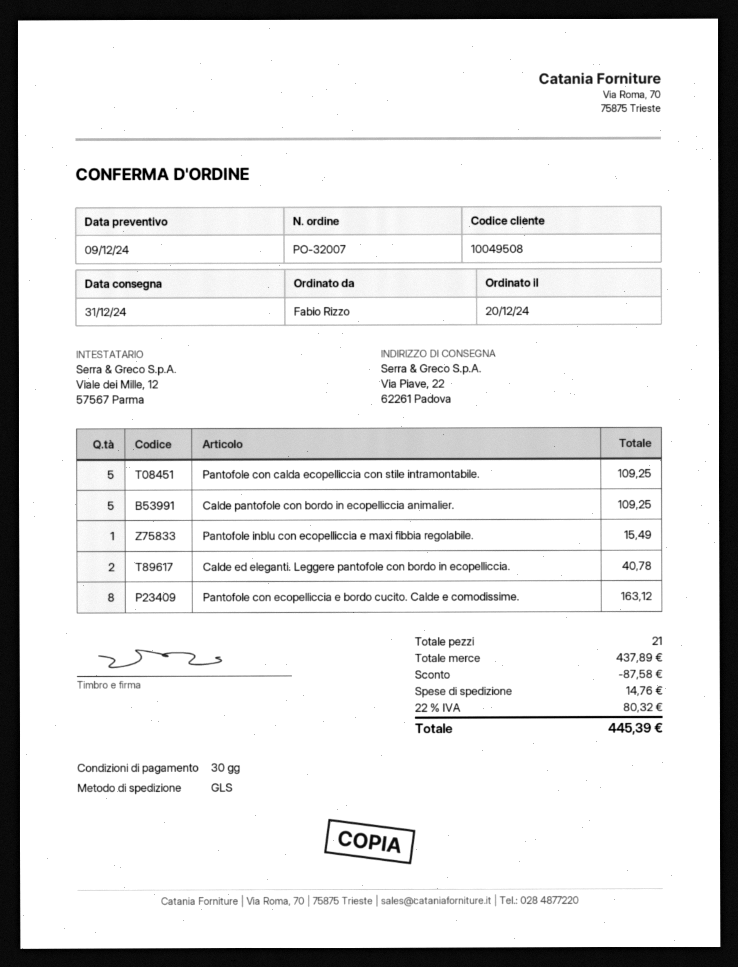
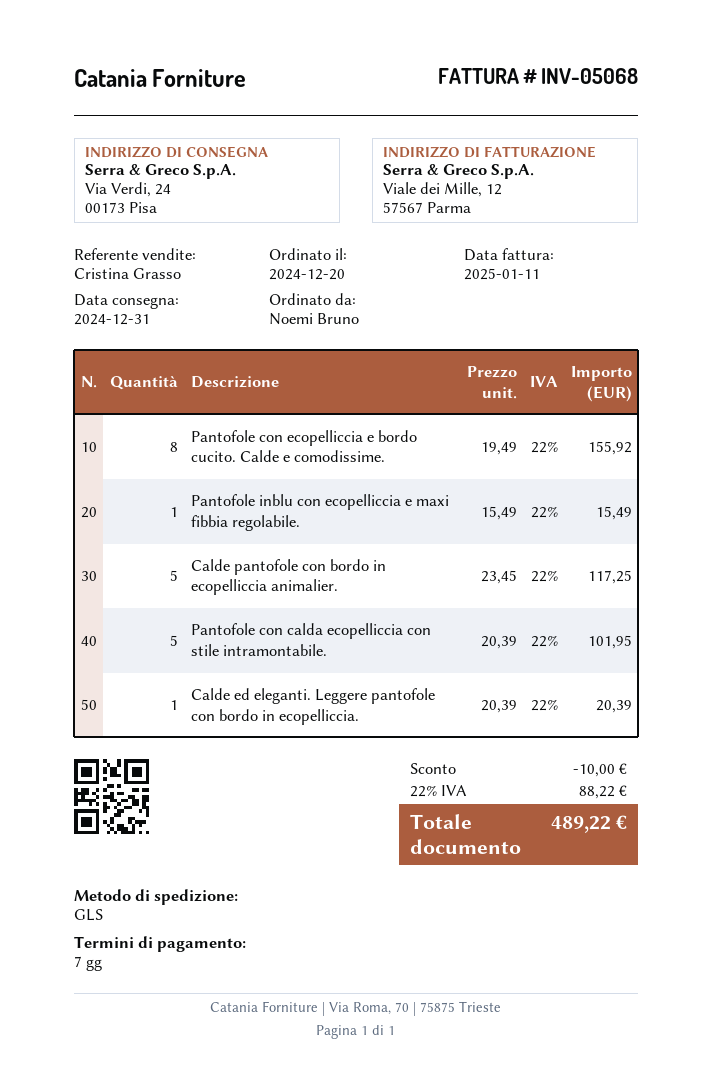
payment terms: 30 days -> 7 days
ordered by: Fabio Rizzo -> Noemi Bruno
ship to: Via Piave, 22, 62261 Padova -> Via Verdi, 24, 00173 Pisa
Pantofole con calda ecopelliccia con stile intramontabile.: 5 for 109.25 -> 5 for 101.95
Calde pantofole con bordo in ecopelliccia animalier.: 5 for 109.25 -> 5 for 117.25
Calde ed eleganti. Leggere pantofole con bordo in ecopelliccia.: 2 for 40.78 -> 1 for 20.39
Pantofole con ecopelliccia e bordo cucito. Calde e comodissime.: 8 for 163.12 -> 8 for 155.92
discount: 87.58 -> 10.00
shipping: 14.76 -> none
tax: 22% = 80.32 -> 22% = 88.22
total: 445.39 -> 489.22

